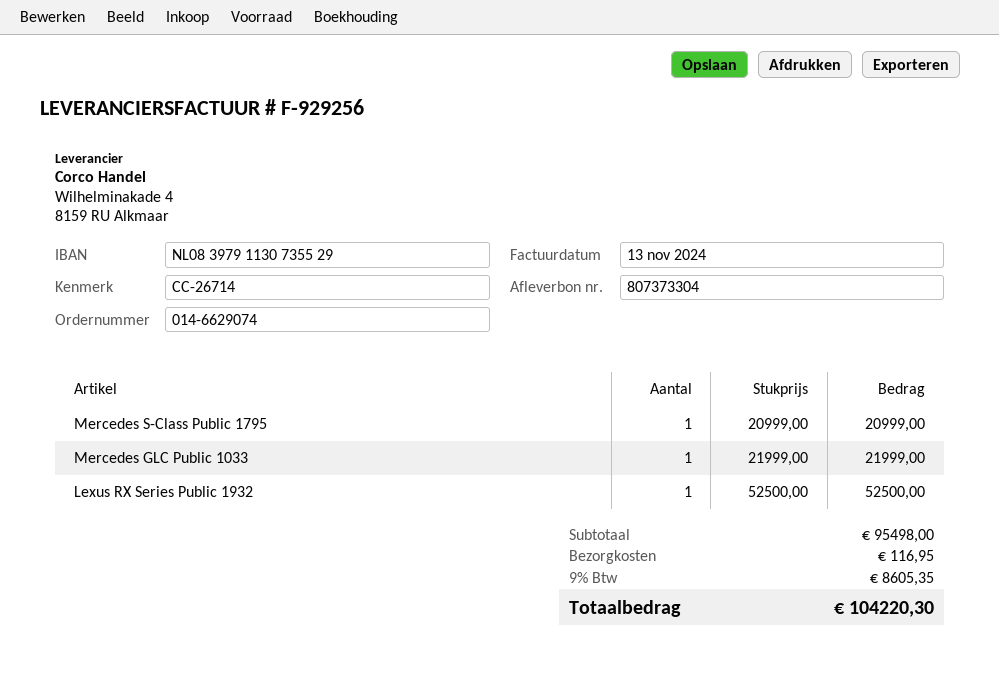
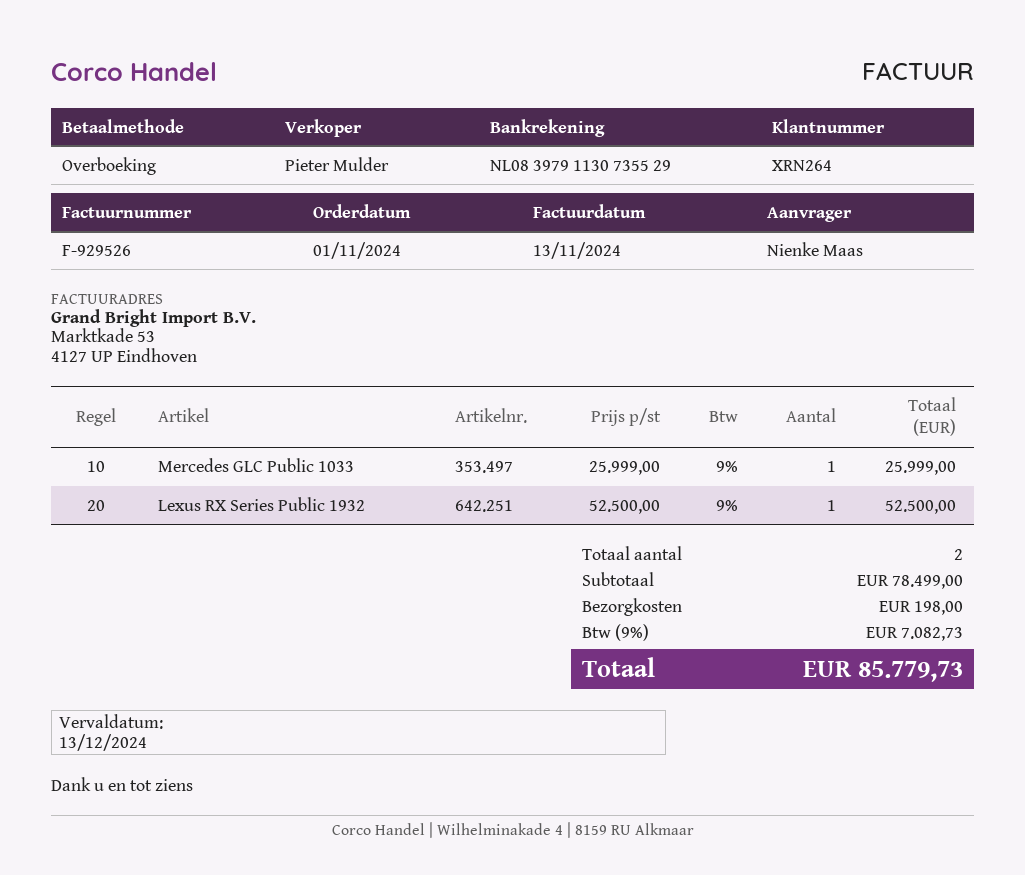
invoice number: F-929256 -> F-929526
Mercedes S-Class Public 1795: 1 x 20999.00 = 20999.00 -> none
Mercedes GLC Public 1033: 1 x 21999.00 = 21999.00 -> 1 x 25999.00 = 25999.00
subtotal: 95498.00 -> 78499.00
shipping: 116.95 -> 198.00
tax: 9% = 8605.35 -> 9% = 7082.73
total: 104220.30 -> 85779.73

